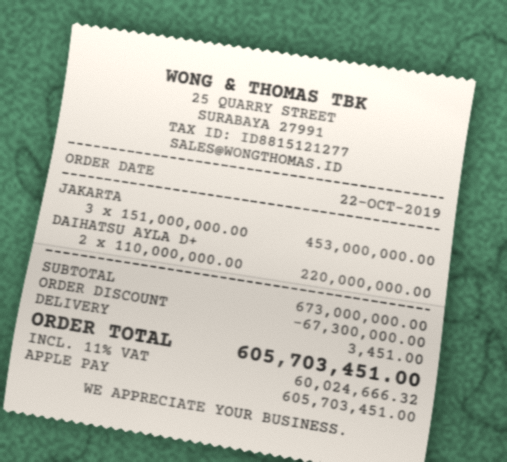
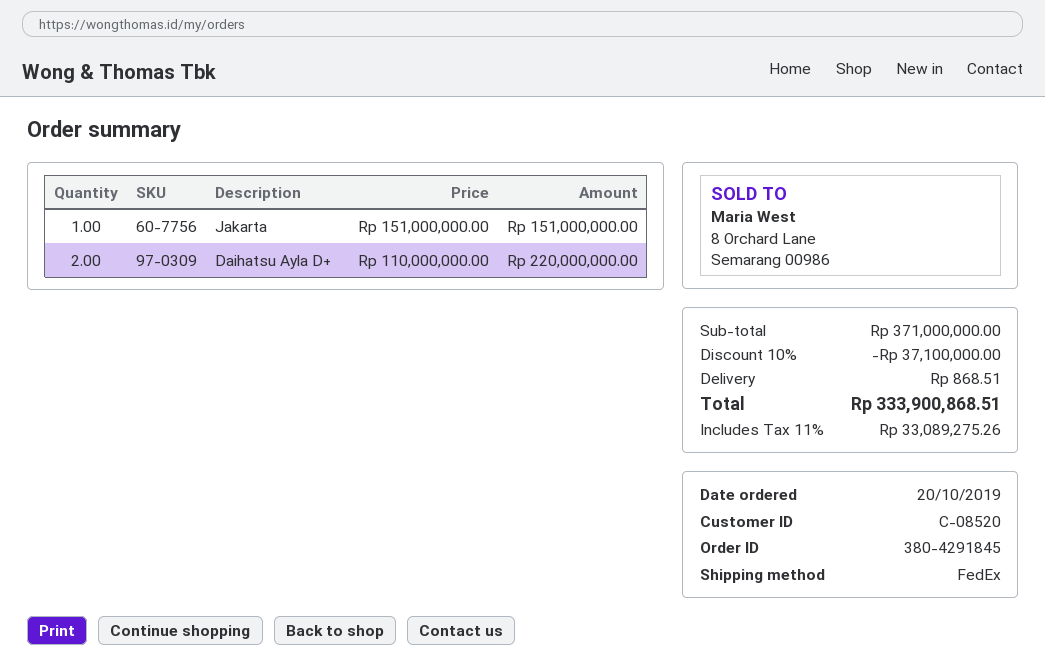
order date: 2019-10-22 -> 2019-10-20
JAKARTA: 3 x 151000000.00 = 453000000.00 -> 1 x 151000000.00 = 151000000.00
subtotal: 673000000.00 -> 371000000.00
discount: 67300000.00 -> 37100000.00
shipping: 3451.00 -> 868.51
tax: 11% = 60024666.32 -> 11% = 33089275.26
total: 605703451.00 -> 333900868.51

